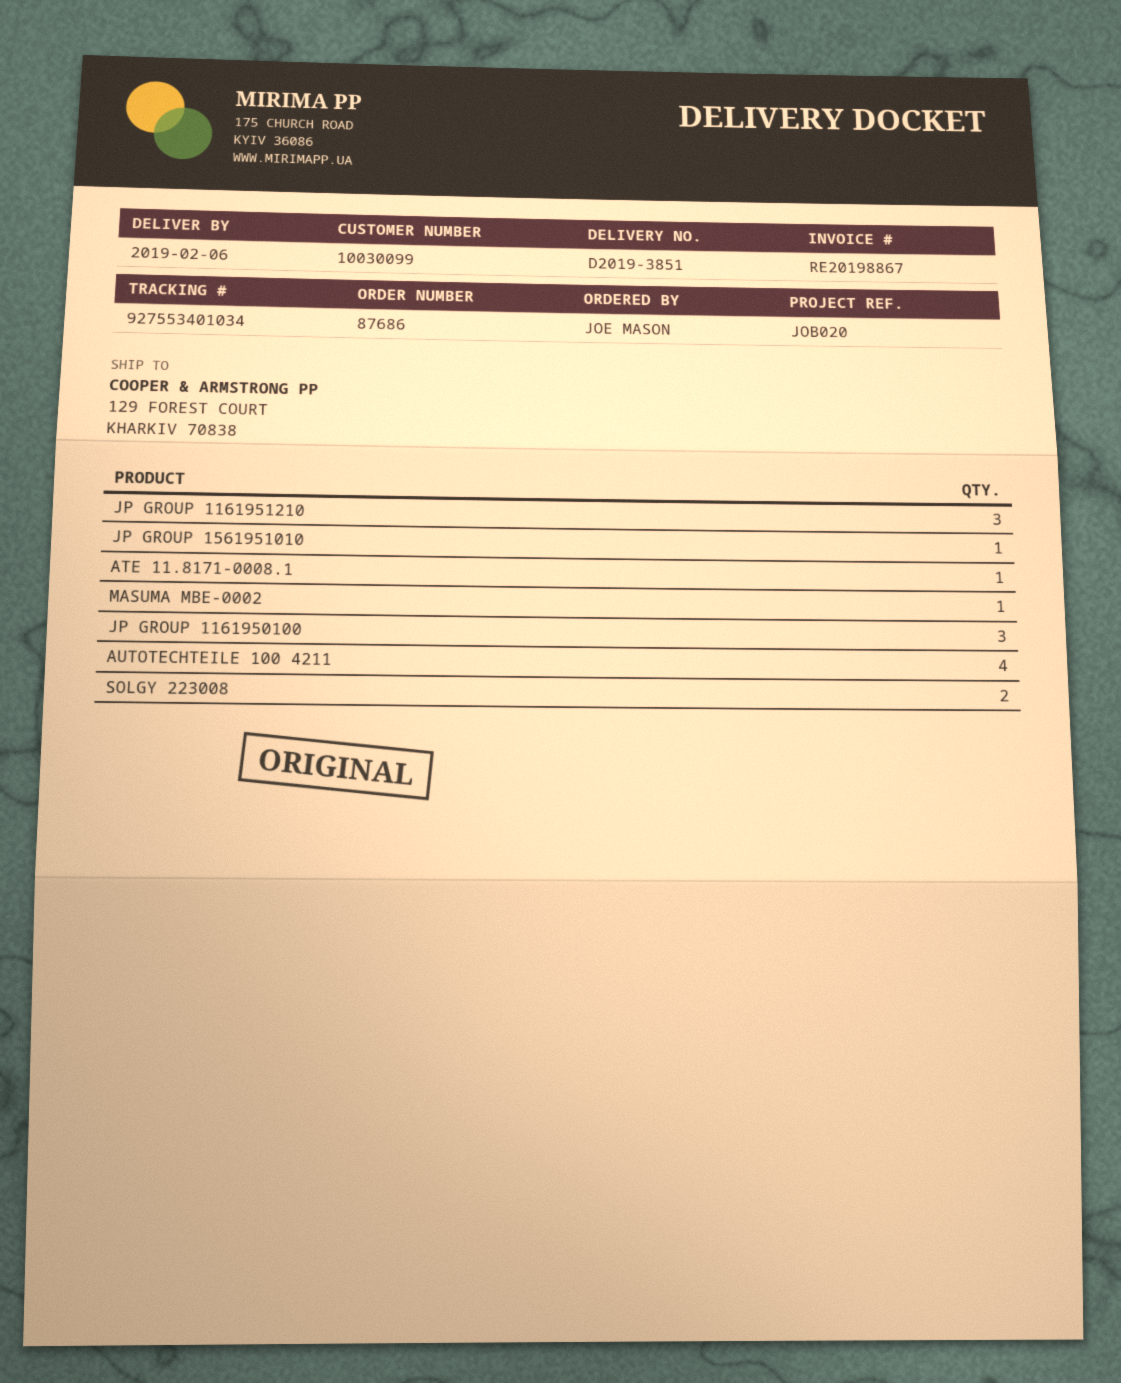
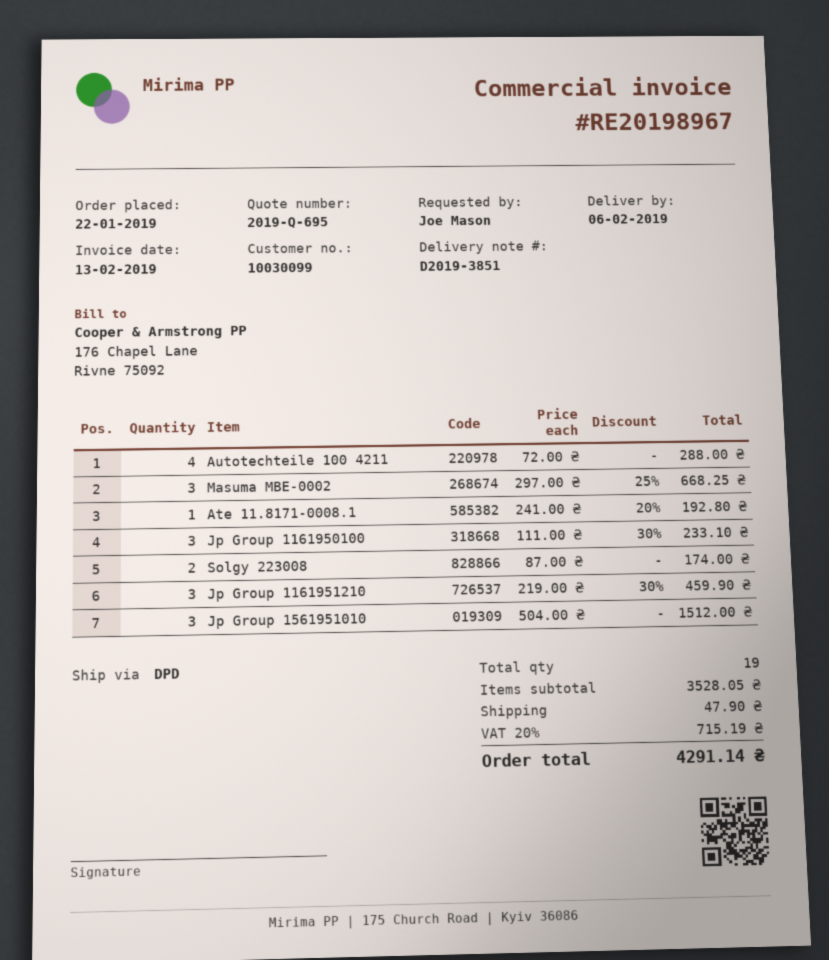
invoice number: RE20198867 -> RE20198967
JP GROUP 1561951010: 1 -> 3
MASUMA MBE-0002: 1 -> 3

